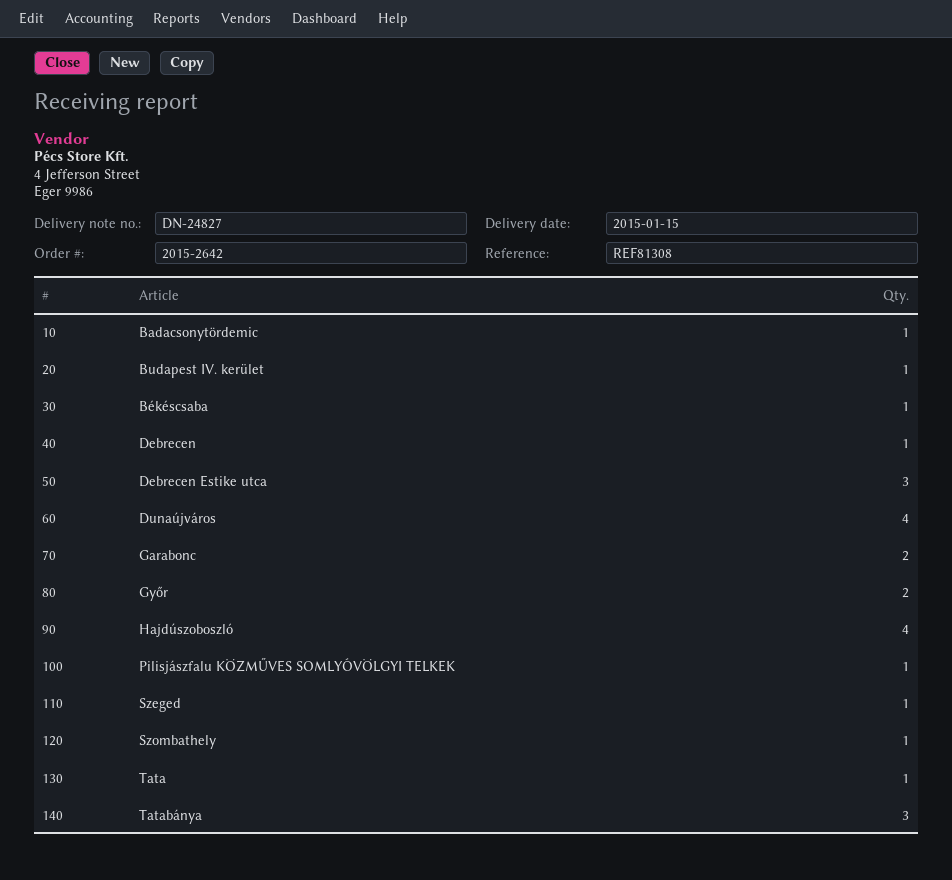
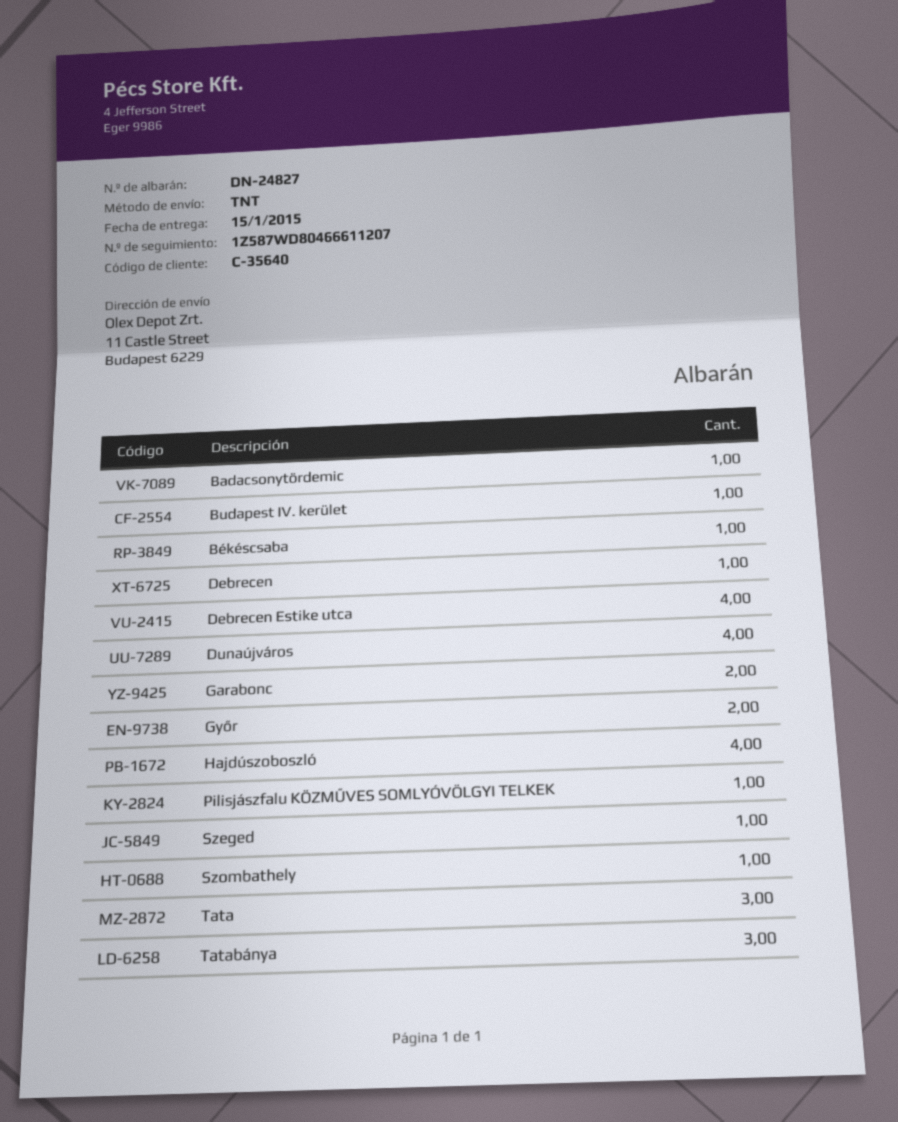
Debrecen Estike utca: 3 -> 4
Tata: 1 -> 3

